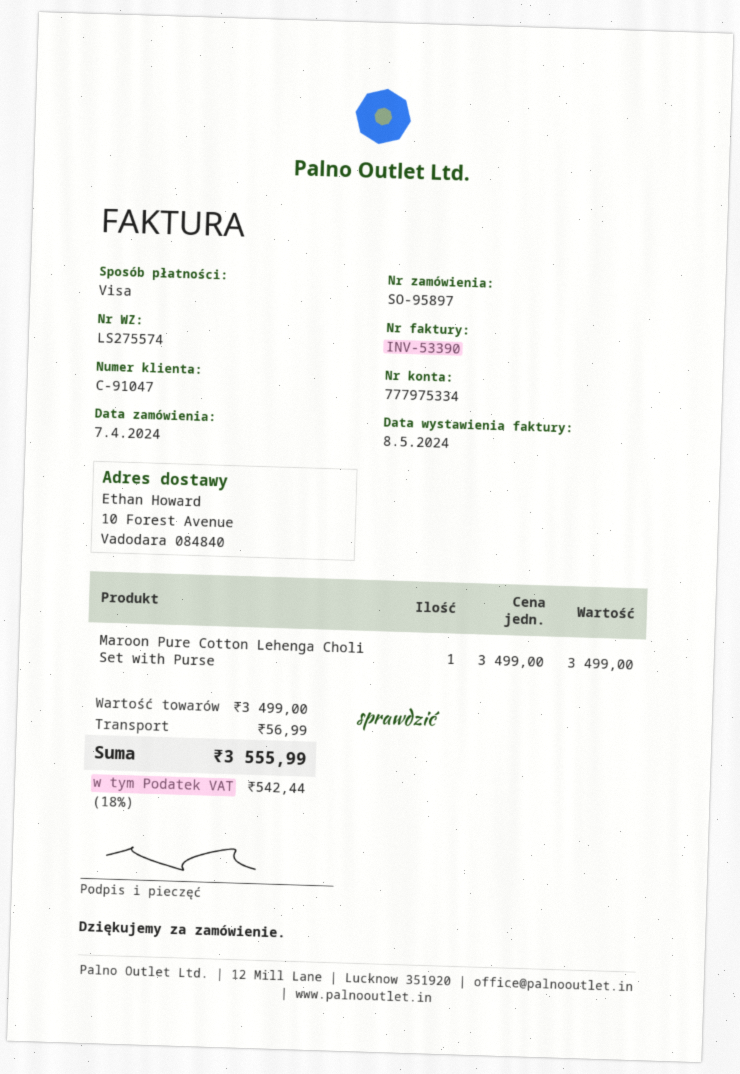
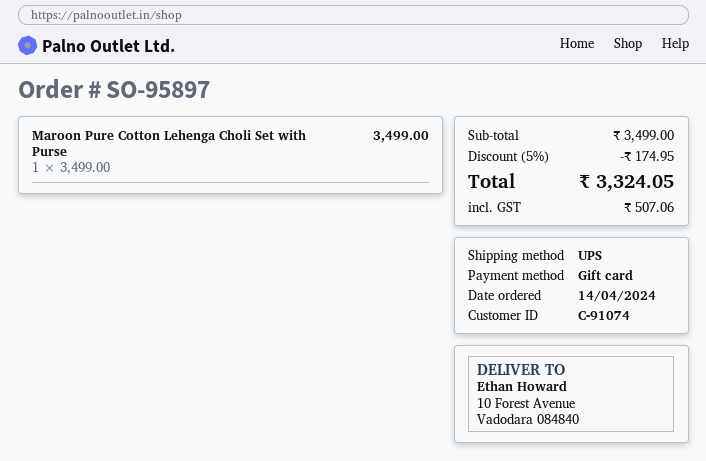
order date: 2024-04-07 -> 2024-04-14
customer number: C-91047 -> C-91074
payment method: Visa -> gift card
discount: none -> 5% = 174.95
shipping: 56.99 -> none
tax: 542.44 -> 507.06
total: 3555.99 -> 3324.05

